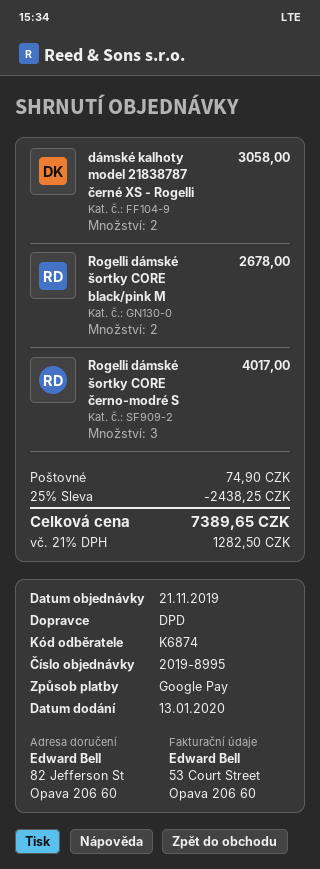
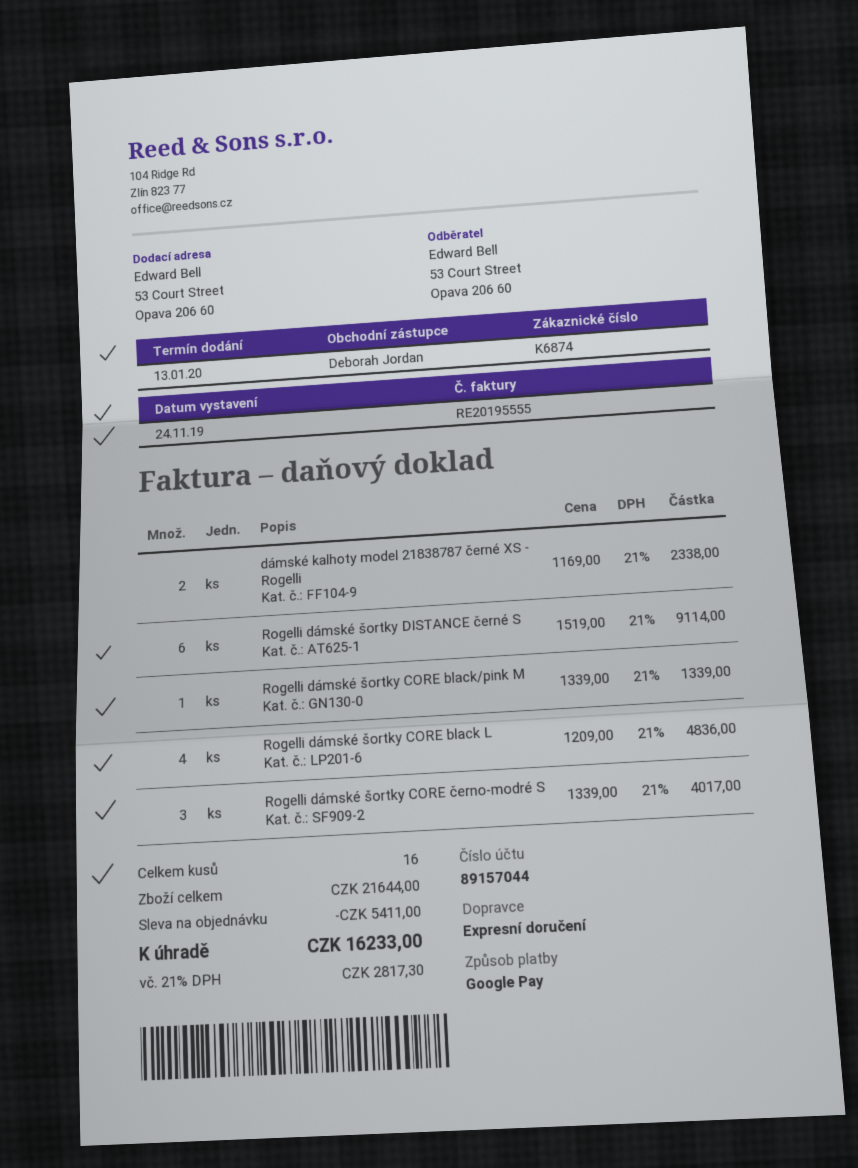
shipping method: DPD -> express
ship to: 82 Jefferson St, Opava 206 60 -> 53 Court Street, Opava 206 60
dámské kalhoty model 21838787 černé XS - Rogelli: 2 for 3058.00 -> 2 for 2338.00
Rogelli dámské šortky CORE black/pink M: 2 for 2678.00 -> 1 for 1339.00
Rogelli dámské šortky DISTANCE černé S: none -> 6 for 9114.00
Rogelli dámské šortky CORE black L: none -> 4 for 4836.00
discount: 2438.25 -> 5411.00
shipping: 74.90 -> none
tax: 21% = 1282.50 -> 21% = 2817.30
total: 7389.65 -> 16233.00

